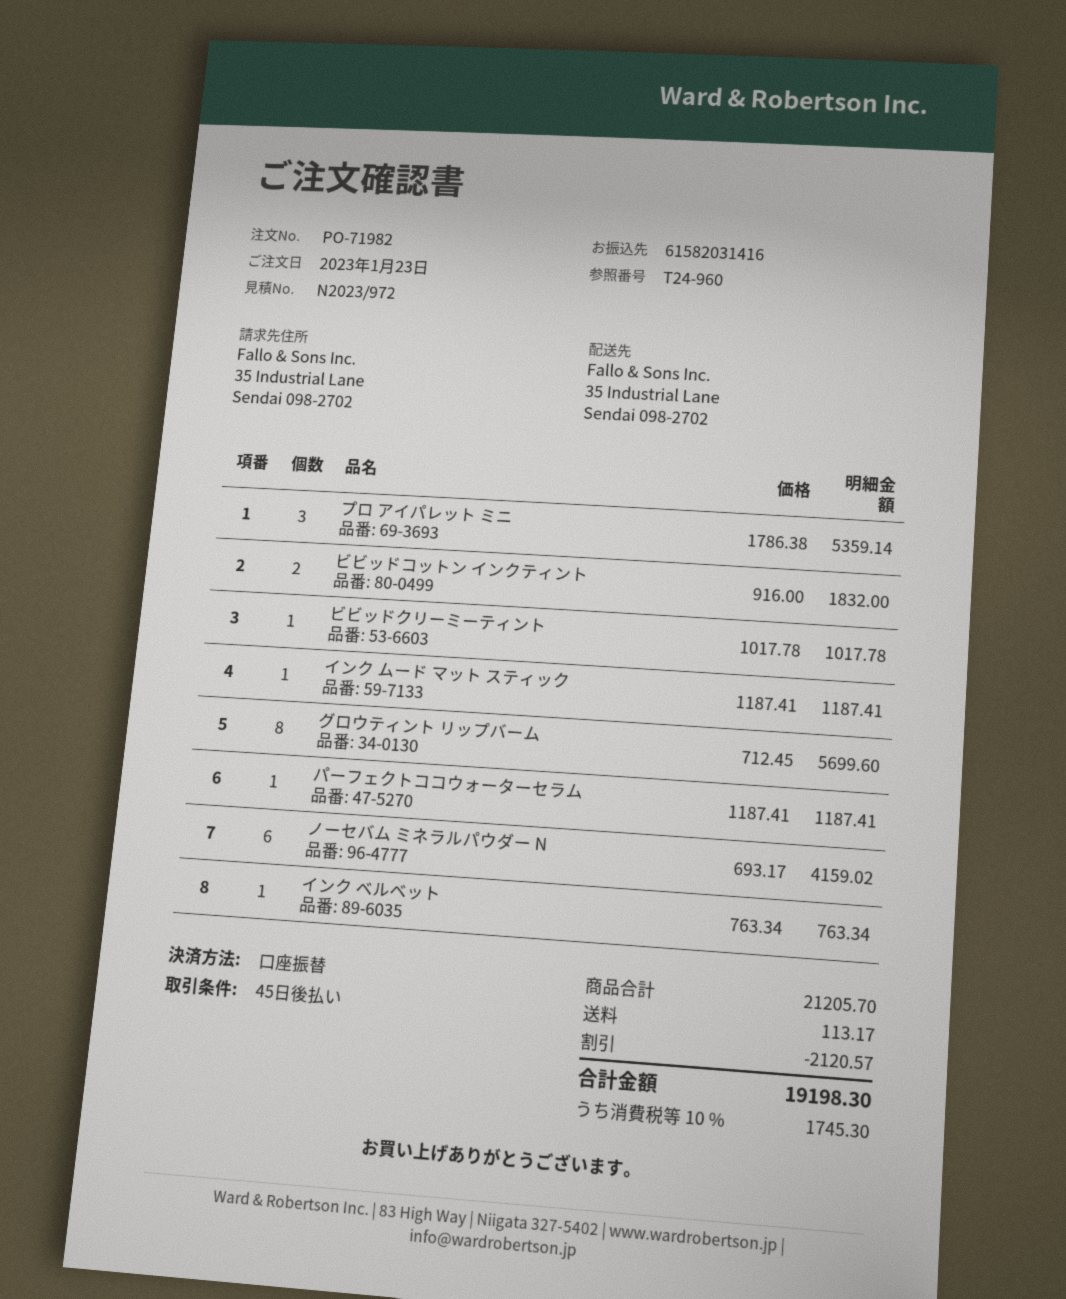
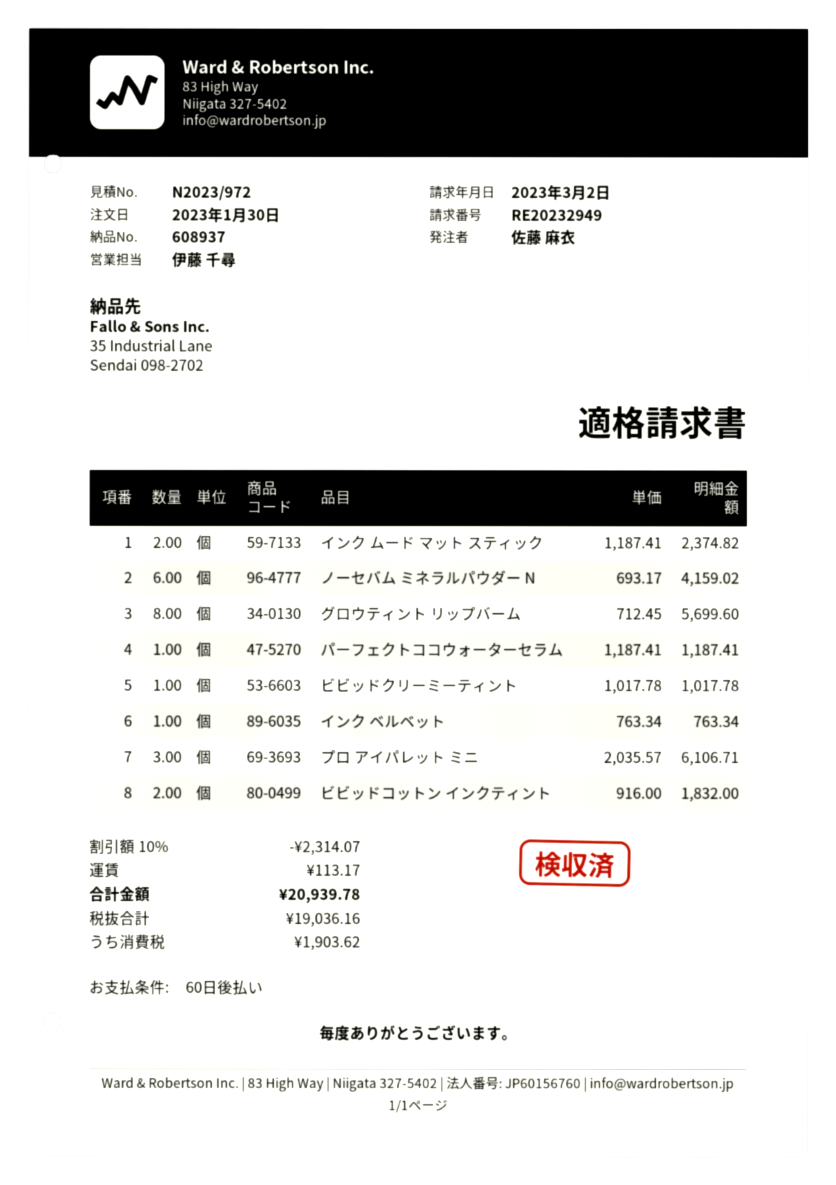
order date: 2023-01-23 -> 2023-01-30
payment terms: 45 days -> 60 days
プロ アイパレット ミニ: 3 x 1786.38 = 5359.14 -> 3 x 2035.57 = 6106.71
インク ムード マット スティック: 1 x 1187.41 = 1187.41 -> 2 x 1187.41 = 2374.82
discount: 2120.57 -> 2314.07
tax: 1745.30 -> 1903.62
total: 19198.30 -> 20939.78

